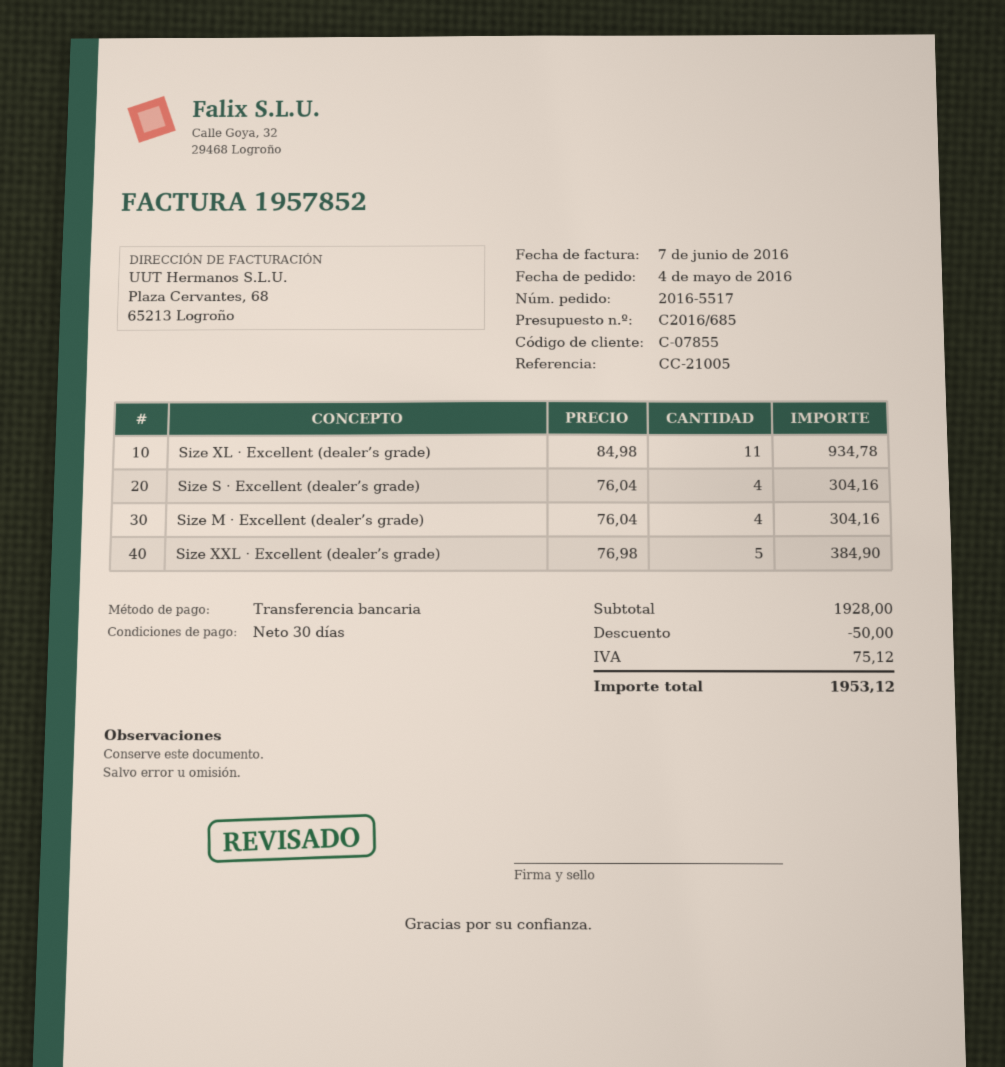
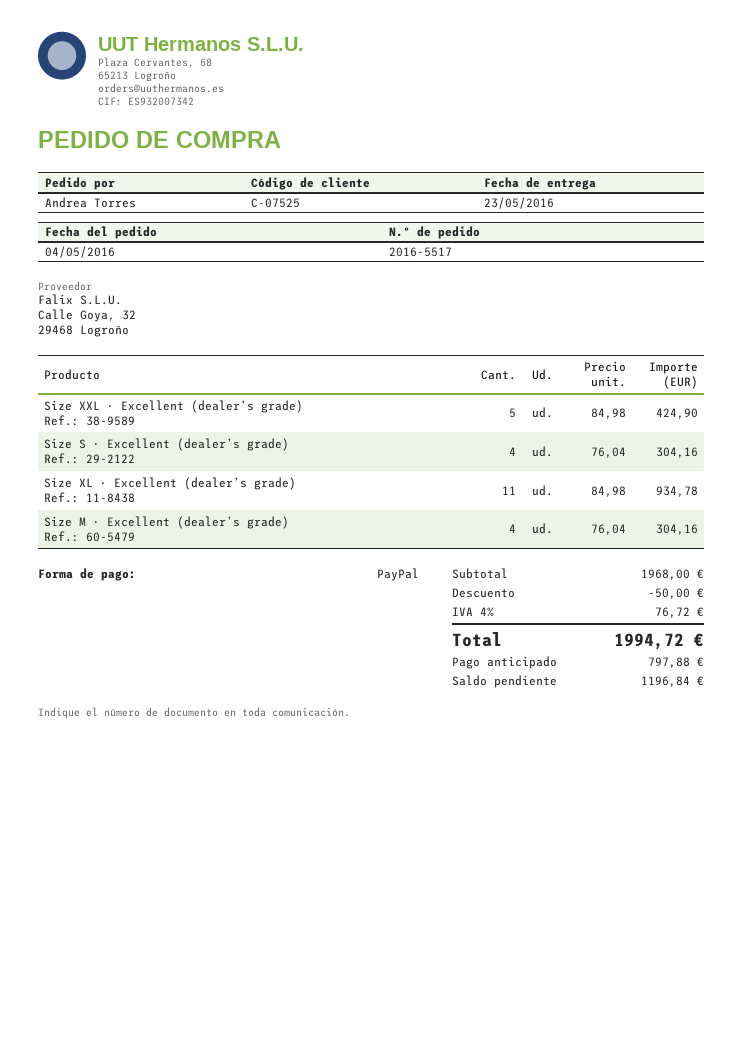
customer number: C-07855 -> C-07525
payment method: bank transfer -> PayPal
Size XXL · Excellent (dealer’s grade): 5 x 76.98 = 384.90 -> 5 x 84.98 = 424.90
subtotal: 1928.00 -> 1968.00
tax: 75.12 -> 76.72
total: 1953.12 -> 1994.72

